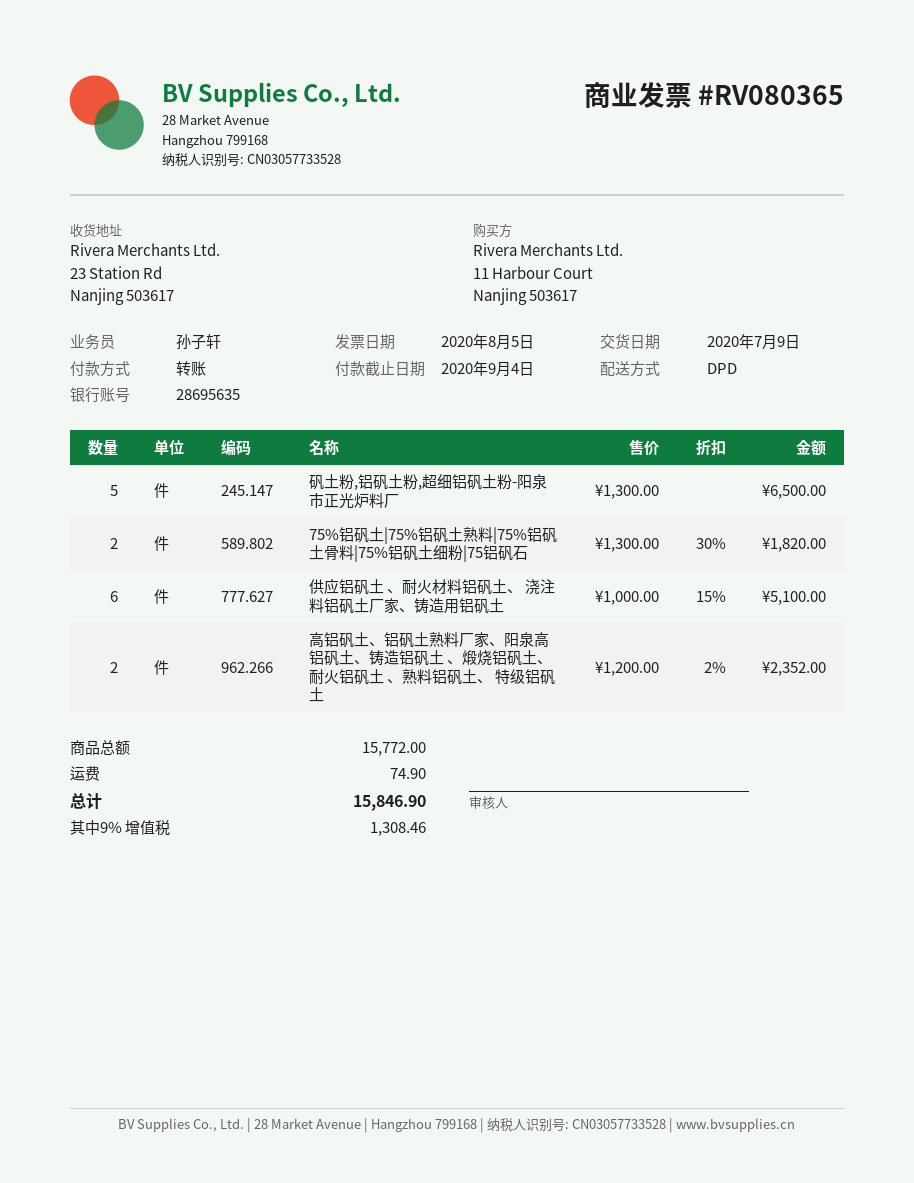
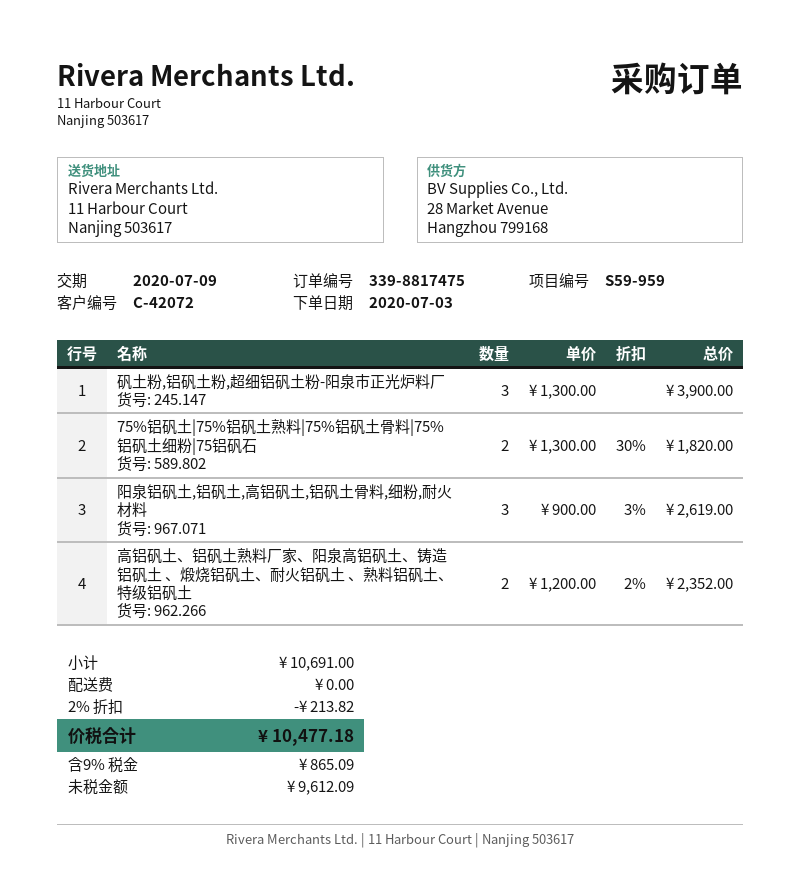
ship to: 23 Station Rd, Nanjing 503617 -> 11 Harbour Court, Nanjing 503617
矾土粉,铝矾土粉,超细铝矾土粉-阳泉市正光炉料厂: 5 x 1300.00 = 6500.00 -> 3 x 1300.00 = 3900.00
供应铝矾土 、耐火材料铝矾土、 浇注料铝矾土厂家、铸造用铝矾土: 6 x 1000.00 - 15% = 5100.00 -> none
阳泉铝矾土,铝矾土,高铝矾土,铝矾土骨料,细粉,耐火材料: none -> 3 x 900.00 - 3% = 2619.00
subtotal: 15772.00 -> 10691.00
discount: none -> 2% = 213.82
shipping: 74.90 -> 0.00
tax: 9% = 1308.46 -> 9% = 865.09
total: 15846.90 -> 10477.18

